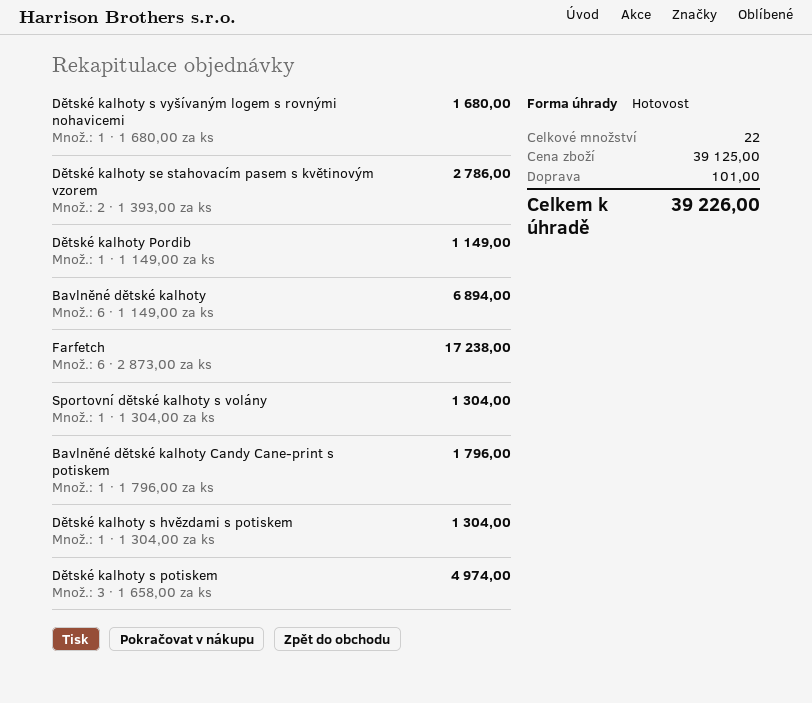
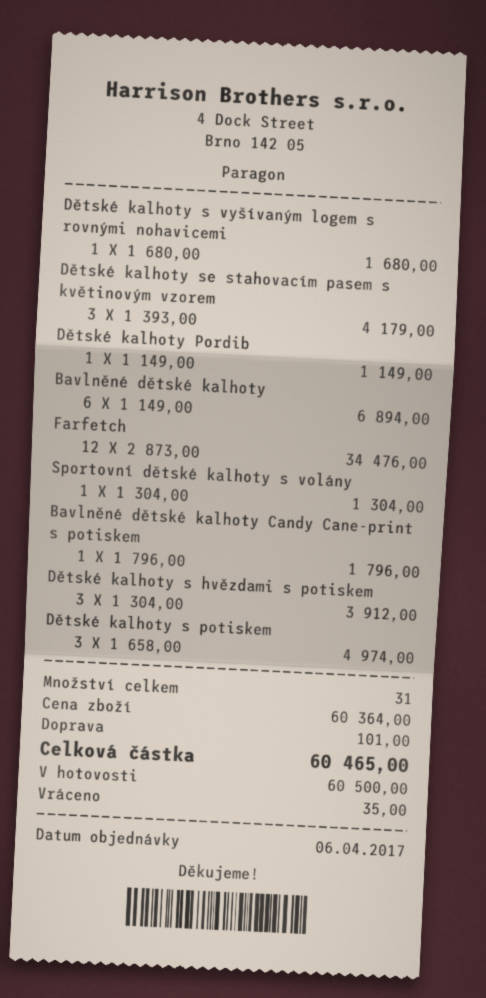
Dětské kalhoty se stahovacím pasem s květinovým vzorem: 2 x 1393.00 = 2786.00 -> 3 x 1393.00 = 4179.00
Farfetch: 6 x 2873.00 = 17238.00 -> 12 x 2873.00 = 34476.00
Dětské kalhoty s hvězdami s potiskem: 1 x 1304.00 = 1304.00 -> 3 x 1304.00 = 3912.00
total quantity: 22 -> 31
subtotal: 39125.00 -> 60364.00
total: 39226.00 -> 60465.00

